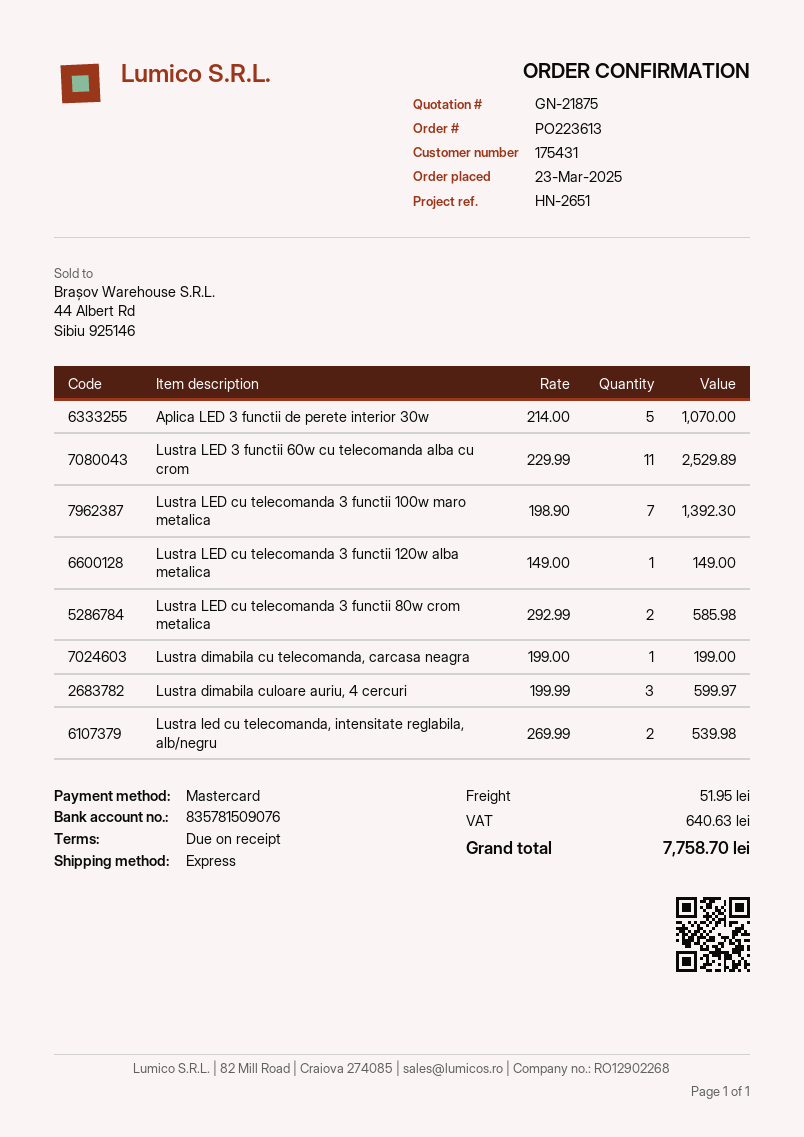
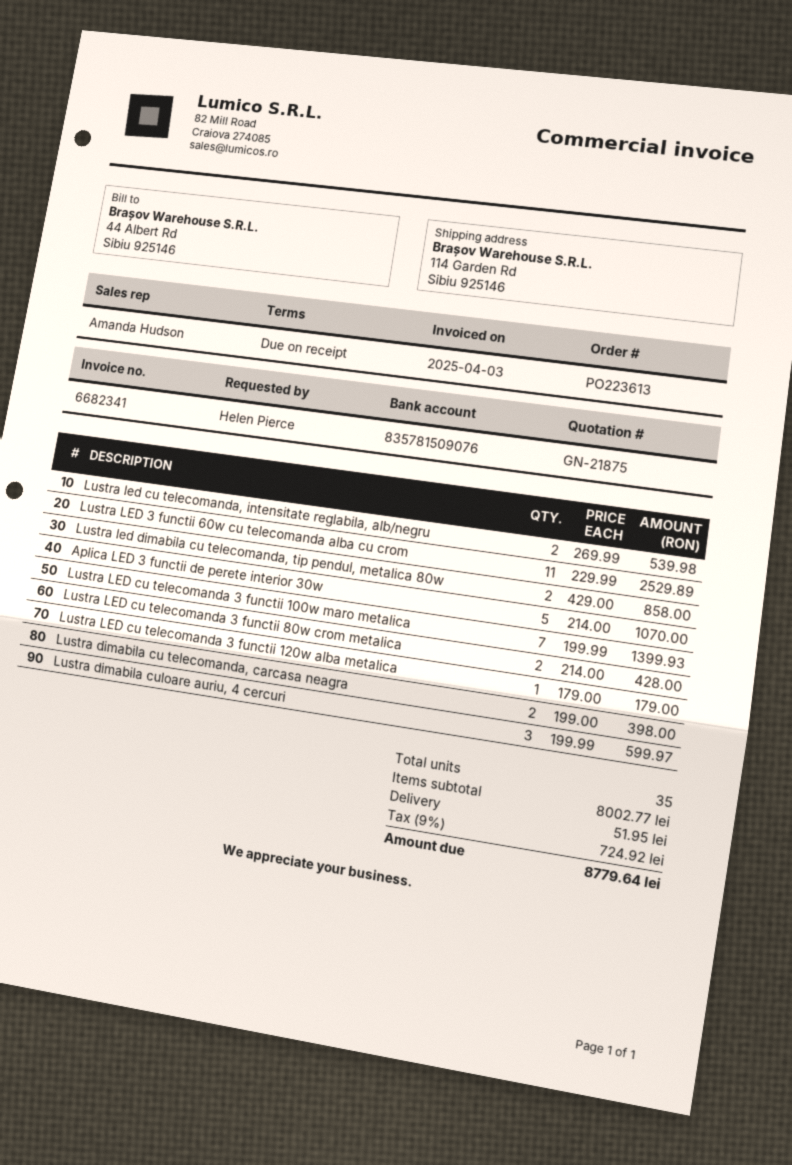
Lustra LED cu telecomanda 3 functii 100w maro metalica: 7 x 198.90 = 1392.30 -> 7 x 199.99 = 1399.93
Lustra LED cu telecomanda 3 functii 120w alba metalica: 1 x 149.00 = 149.00 -> 1 x 179.00 = 179.00
Lustra LED cu telecomanda 3 functii 80w crom metalica: 2 x 292.99 = 585.98 -> 2 x 214.00 = 428.00
Lustra dimabila cu telecomanda, carcasa neagra: 1 x 199.00 = 199.00 -> 2 x 199.00 = 398.00
Lustra led dimabila cu telecomanda, tip pendul, metalica 80w: none -> 2 x 429.00 = 858.00
tax: 640.63 -> 724.92
total: 7758.70 -> 8779.64

